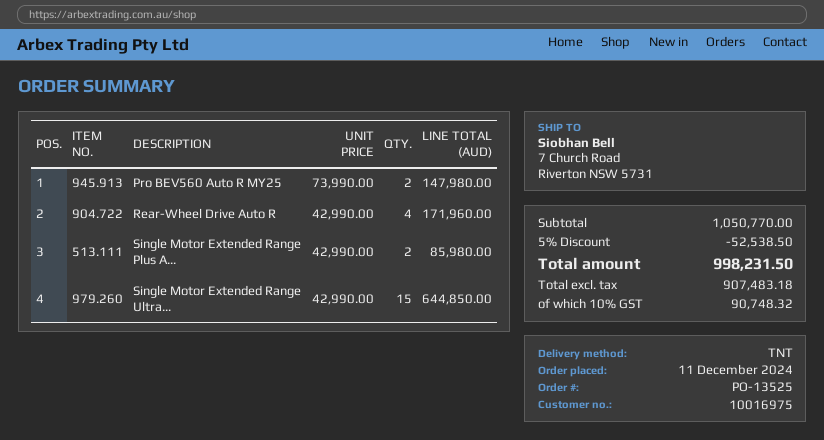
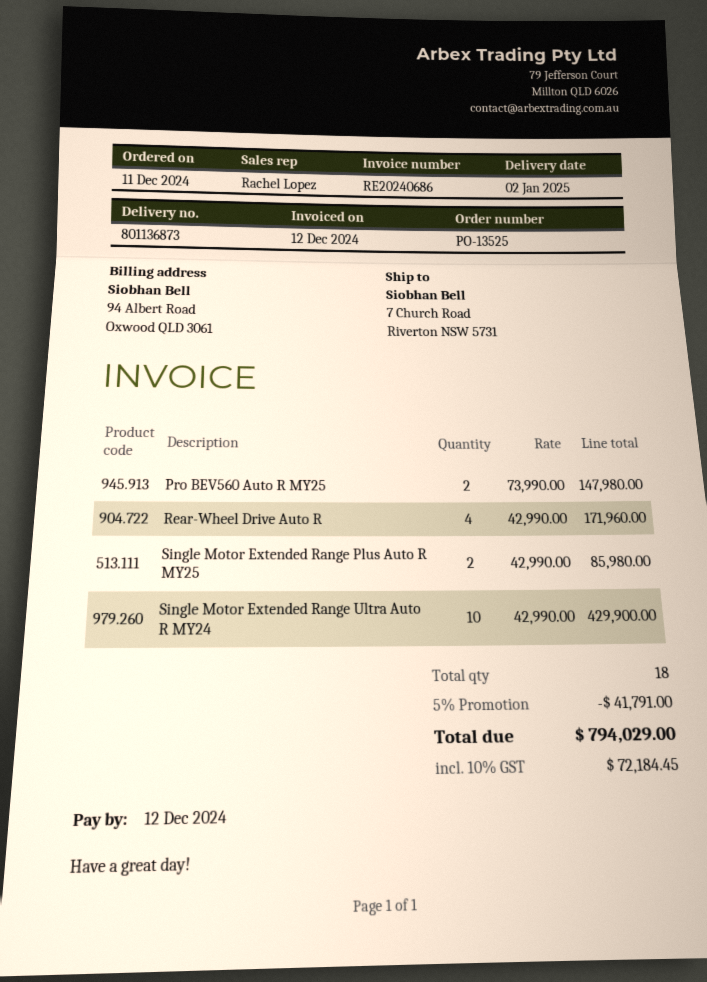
Single Motor Extended Range Ultra...: 15 x 42990.00 = 644850.00 -> 10 x 42990.00 = 429900.00
discount: 5% = 52538.50 -> 5% = 41791.00
tax: 10% = 90748.32 -> 10% = 72184.45
total: 998231.50 -> 794029.00

